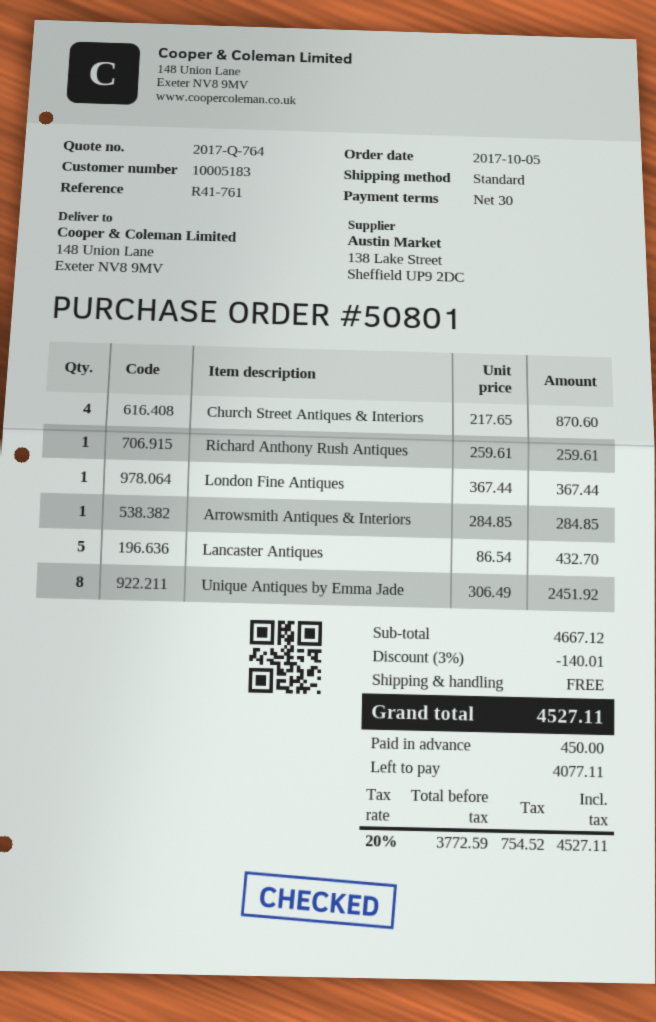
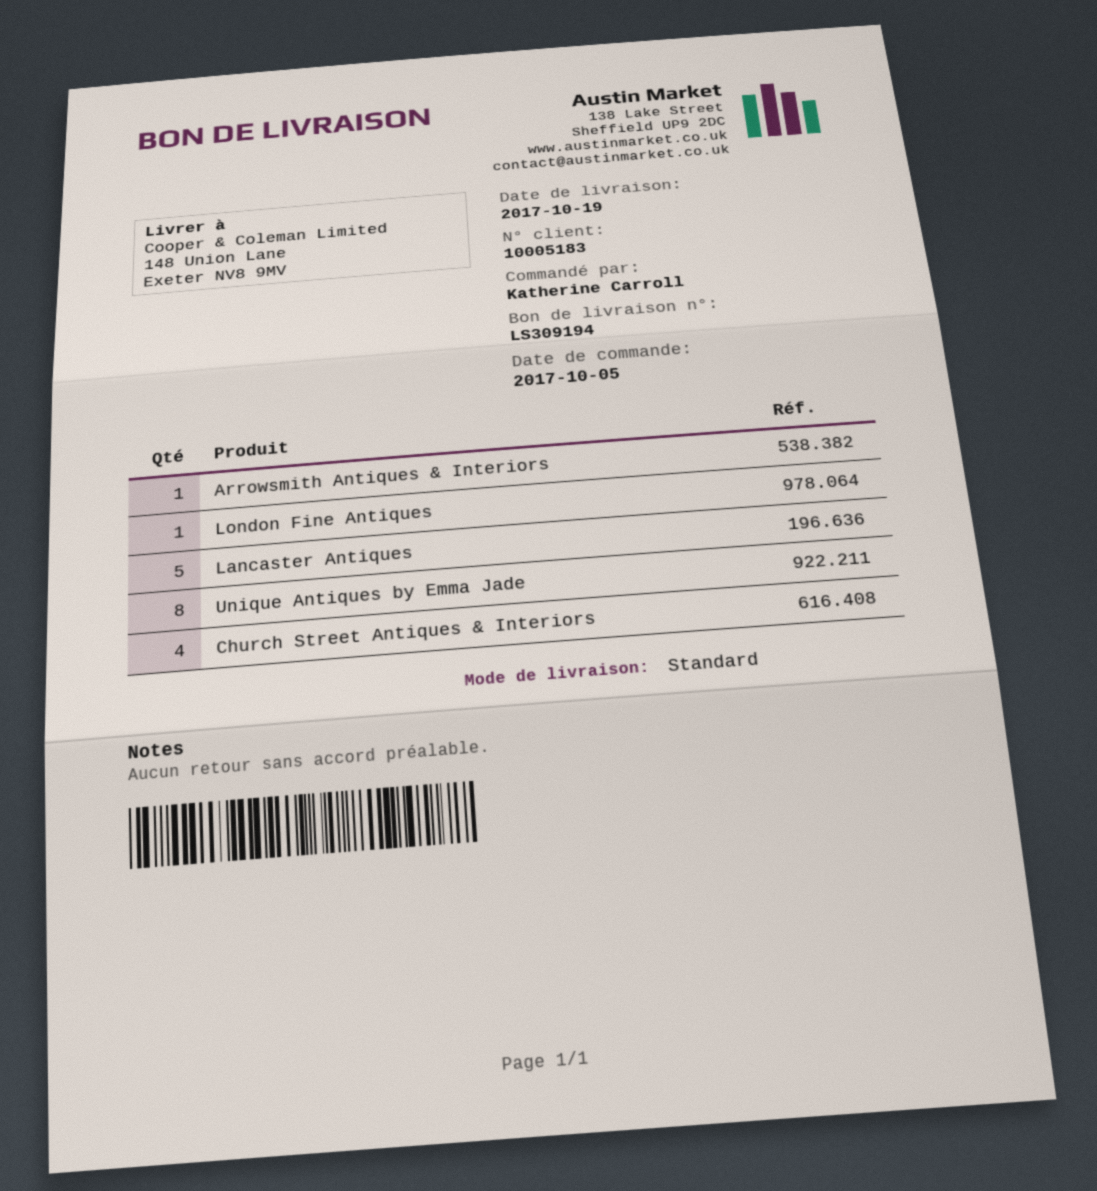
Richard Anthony Rush Antiques: 1 -> none

